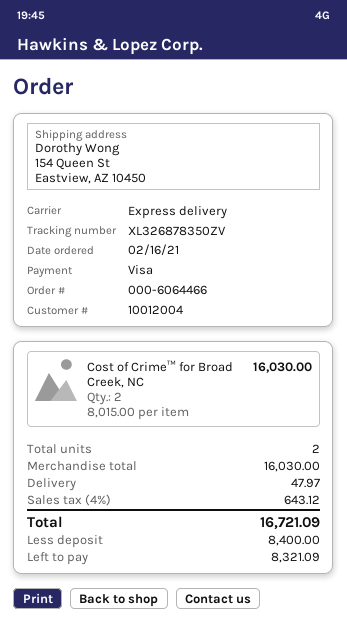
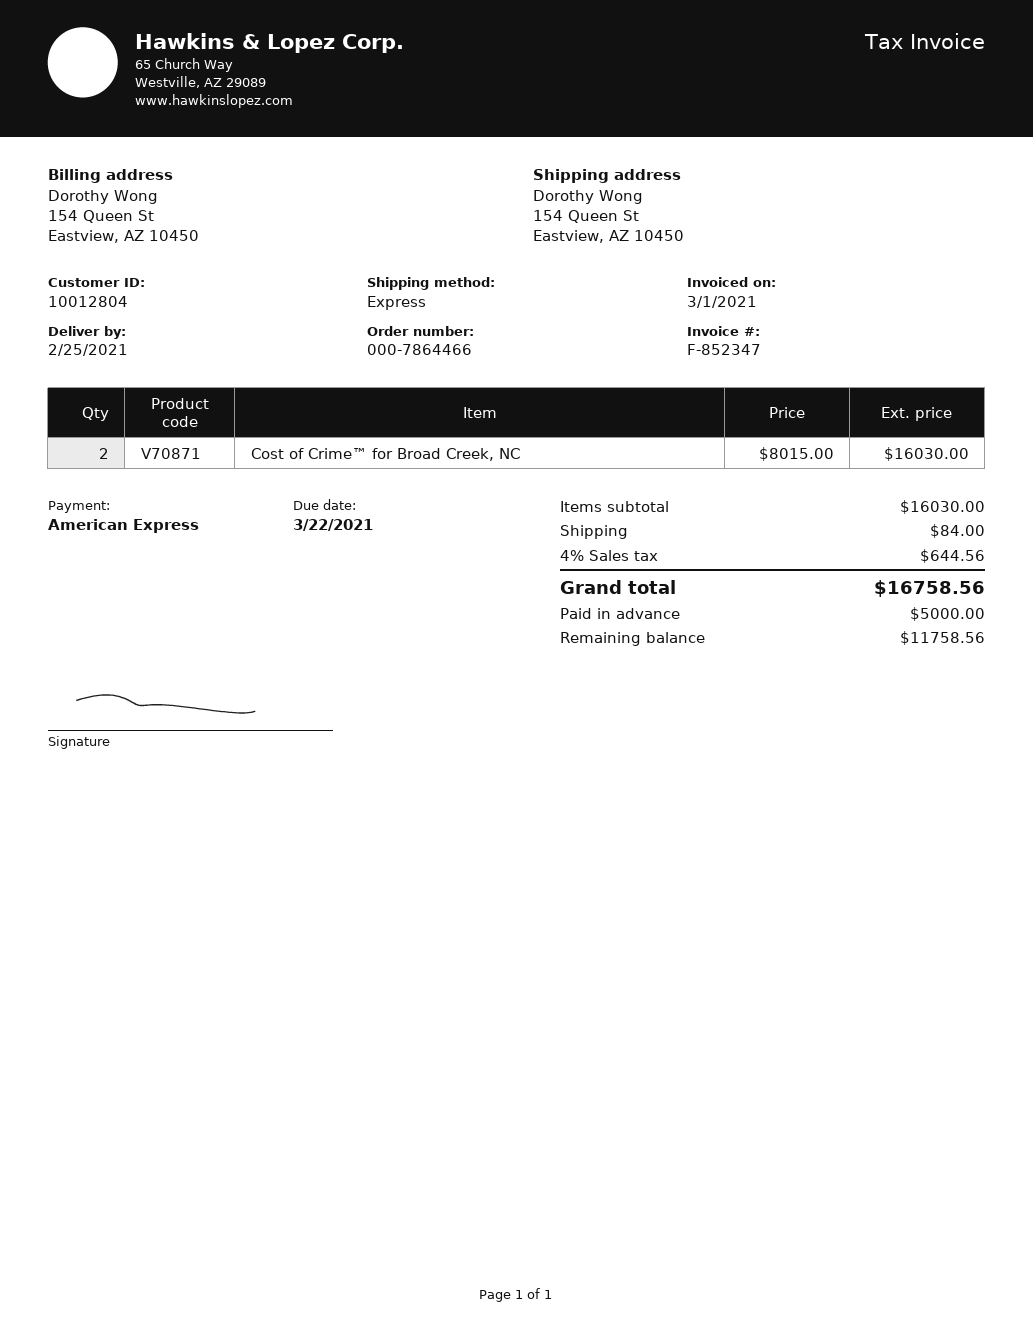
order number: 000-6064466 -> 000-7864466
customer number: 10012004 -> 10012804
payment method: Visa -> American Express
shipping: 47.97 -> 84.00
tax: 4% = 643.12 -> 4% = 644.56
total: 16721.09 -> 16758.56
deposit: 8400.00 -> 5000.00
balance: 8321.09 -> 11758.56

